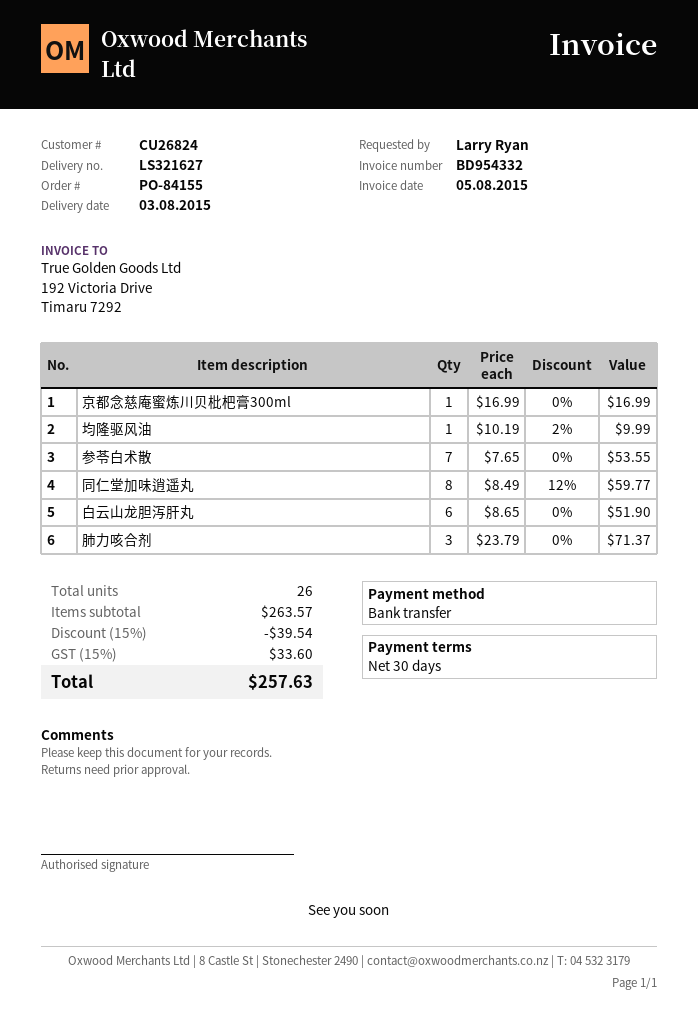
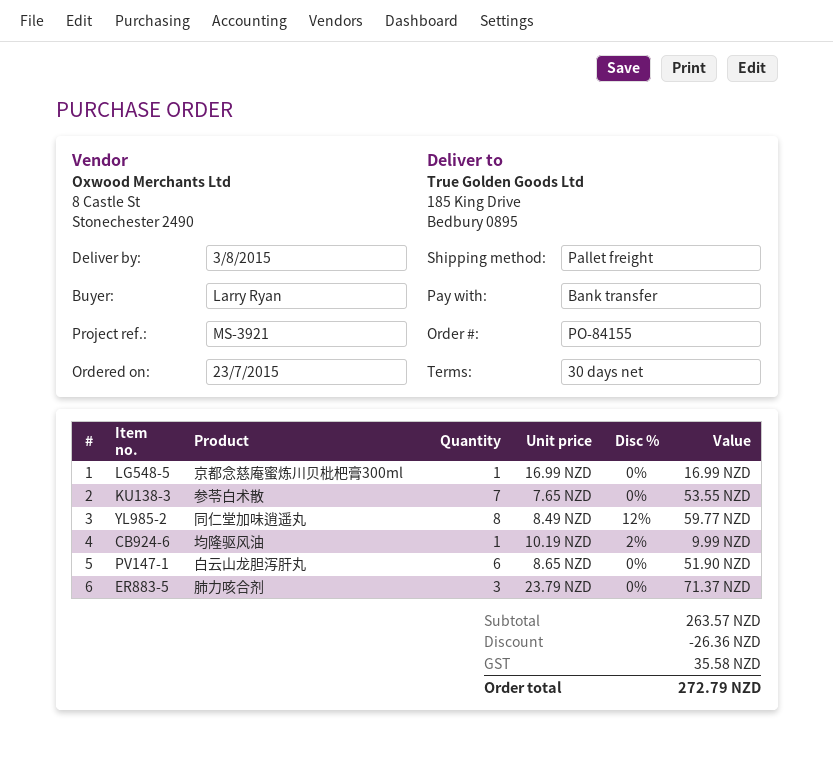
discount: 39.54 -> 26.36
tax: 33.60 -> 35.58
total: 257.63 -> 272.79

